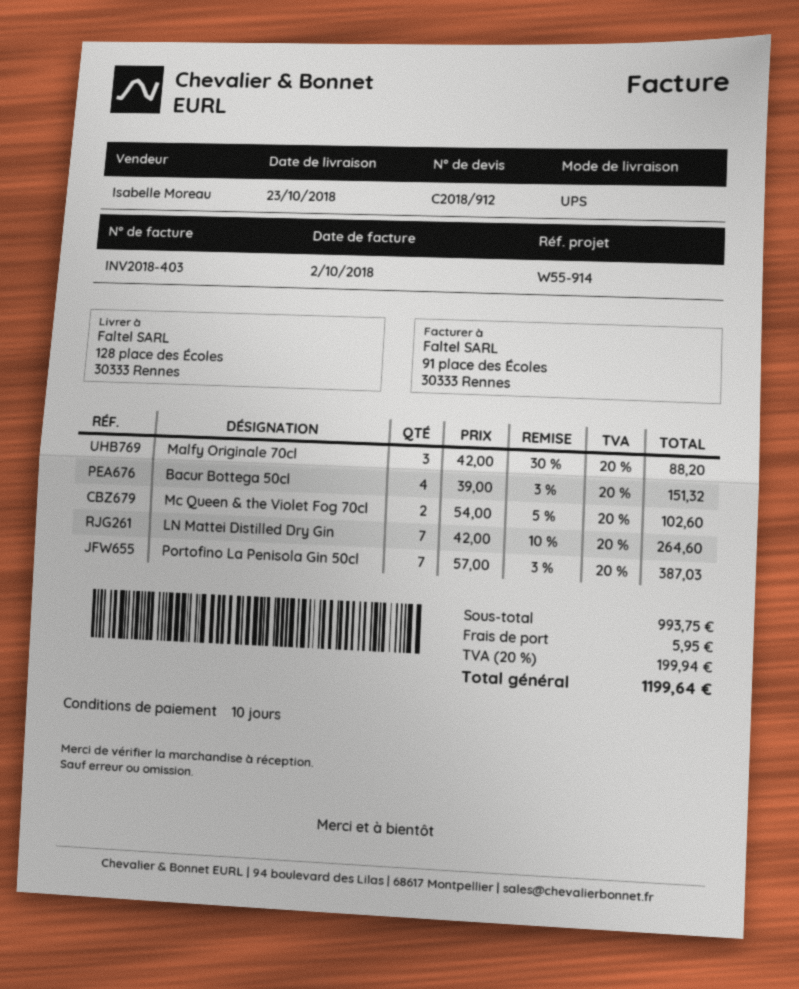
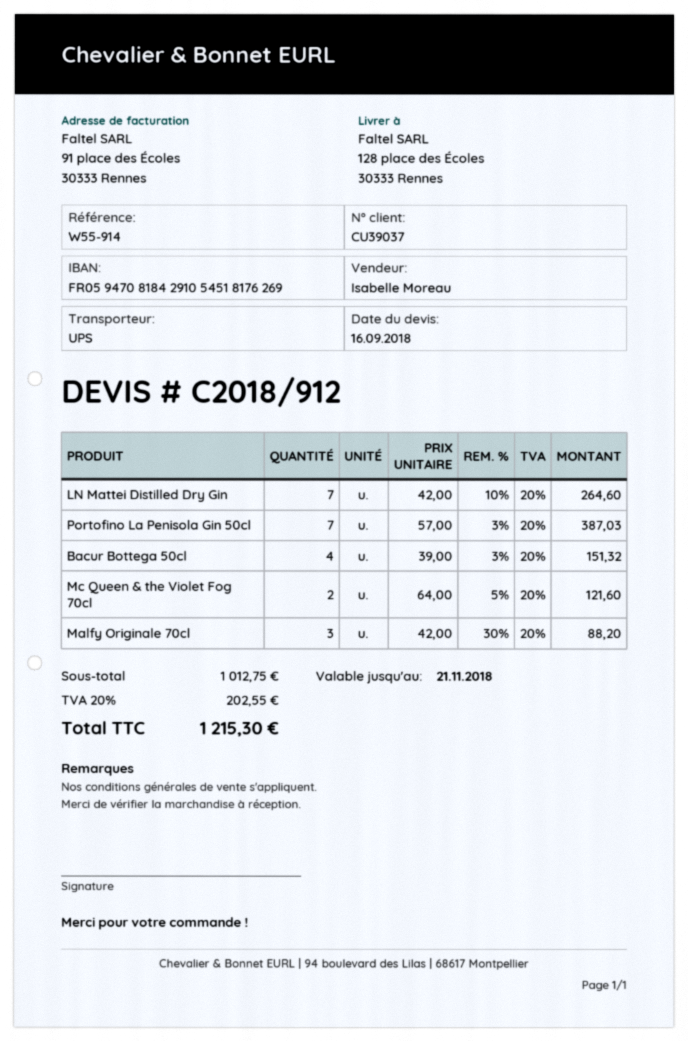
Mc Queen & the Violet Fog 70cl: 2 x 54.00 - 5% = 102.60 -> 2 x 64.00 - 5% = 121.60
subtotal: 993.75 -> 1012.75
shipping: 5.95 -> none
tax: 20% = 199.94 -> 20% = 202.55
total: 1199.64 -> 1215.30

